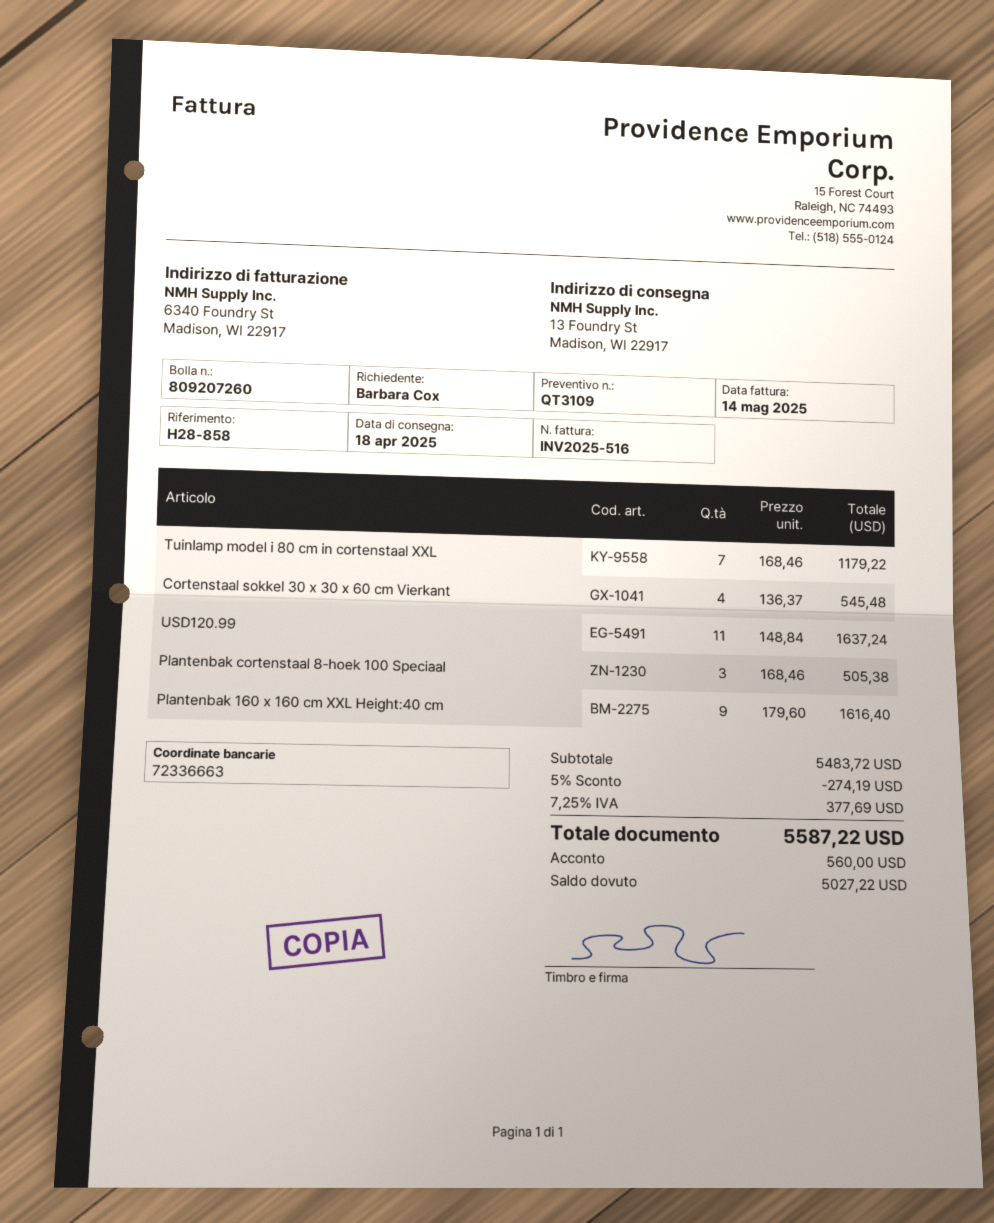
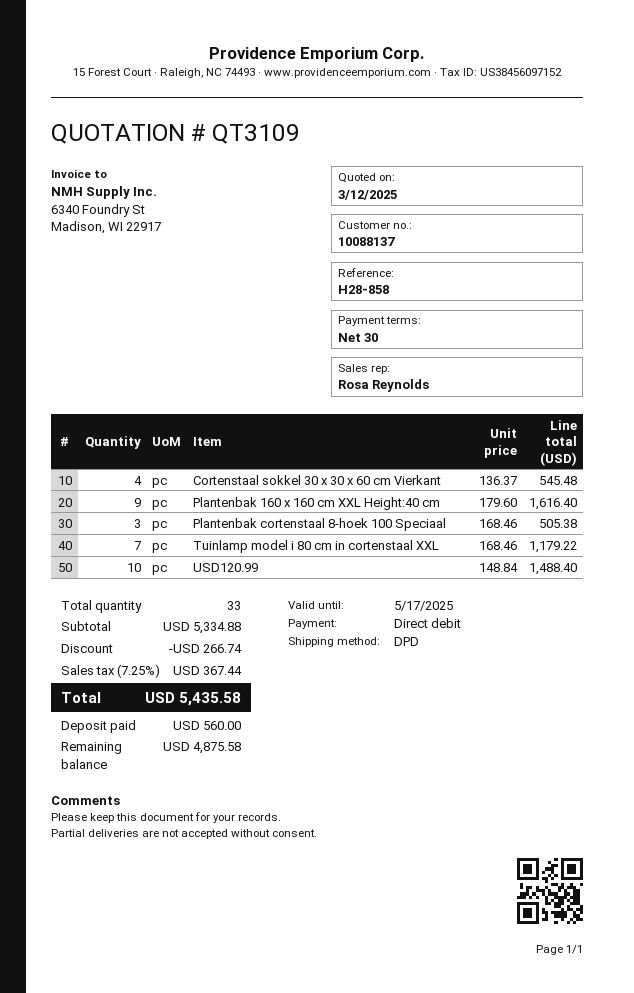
USD120.99: 11 x 148.84 = 1637.24 -> 10 x 148.84 = 1488.40
subtotal: 5483.72 -> 5334.88
discount: 274.19 -> 266.74
tax: 7.25% = 377.69 -> 7.25% = 367.44
total: 5587.22 -> 5435.58
balance: 5027.22 -> 4875.58

